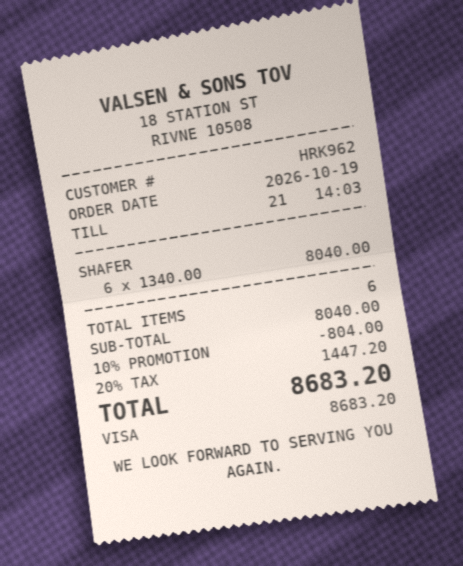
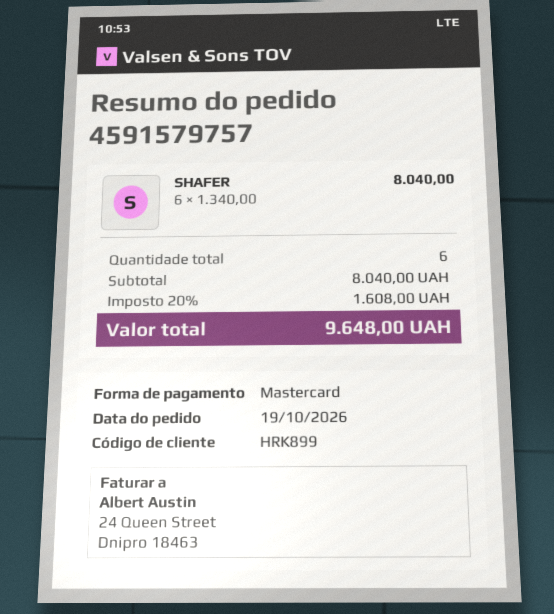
customer number: HRK962 -> HRK899
payment method: Visa -> Mastercard
discount: 10% = 804.00 -> none
tax: 20% = 1447.20 -> 20% = 1608.00
total: 8683.20 -> 9648.00

